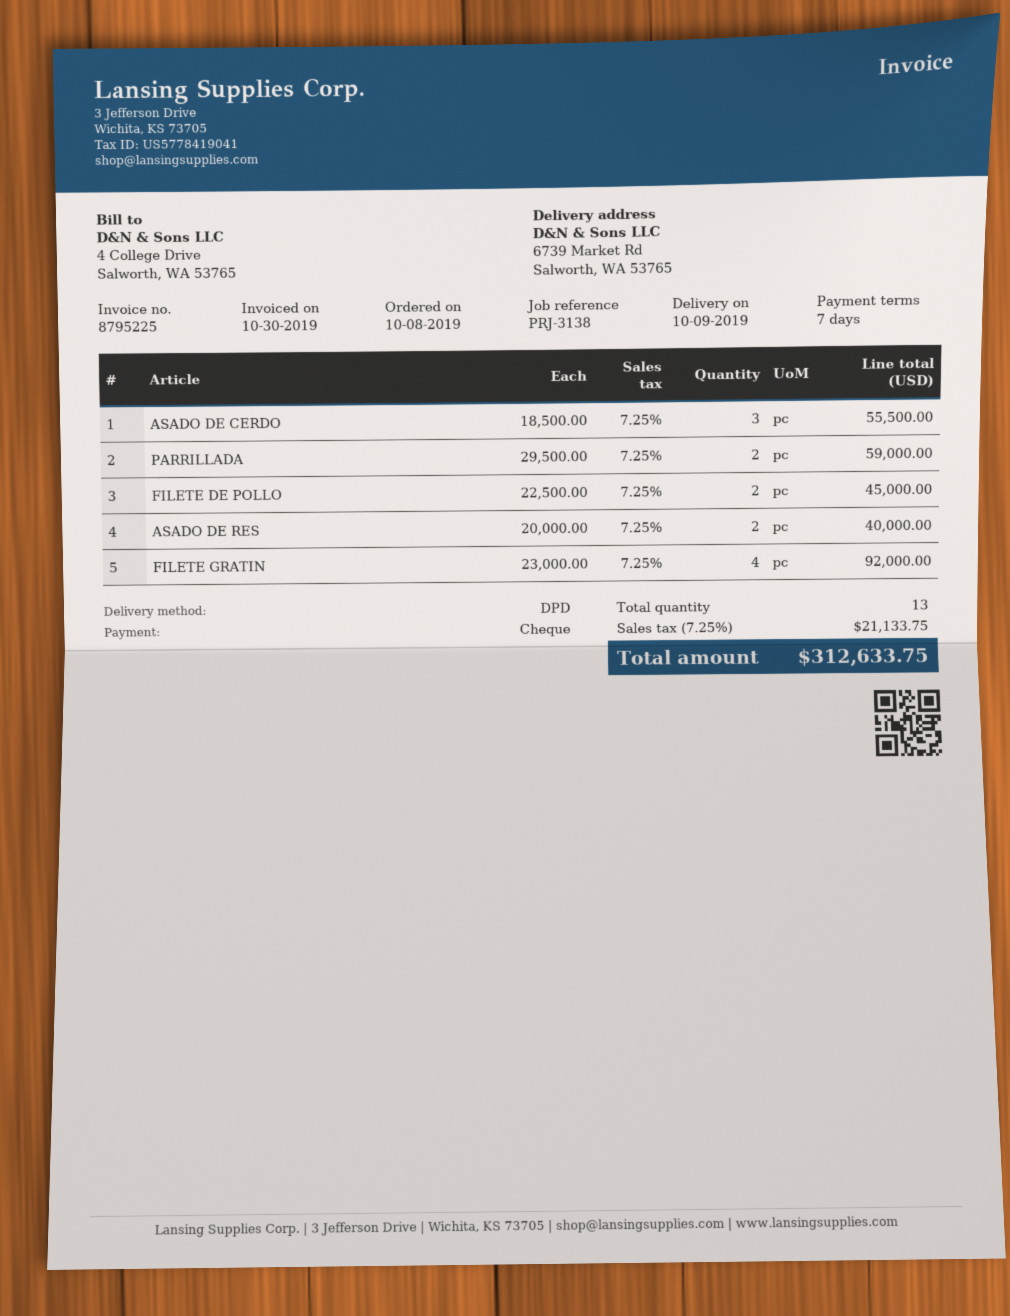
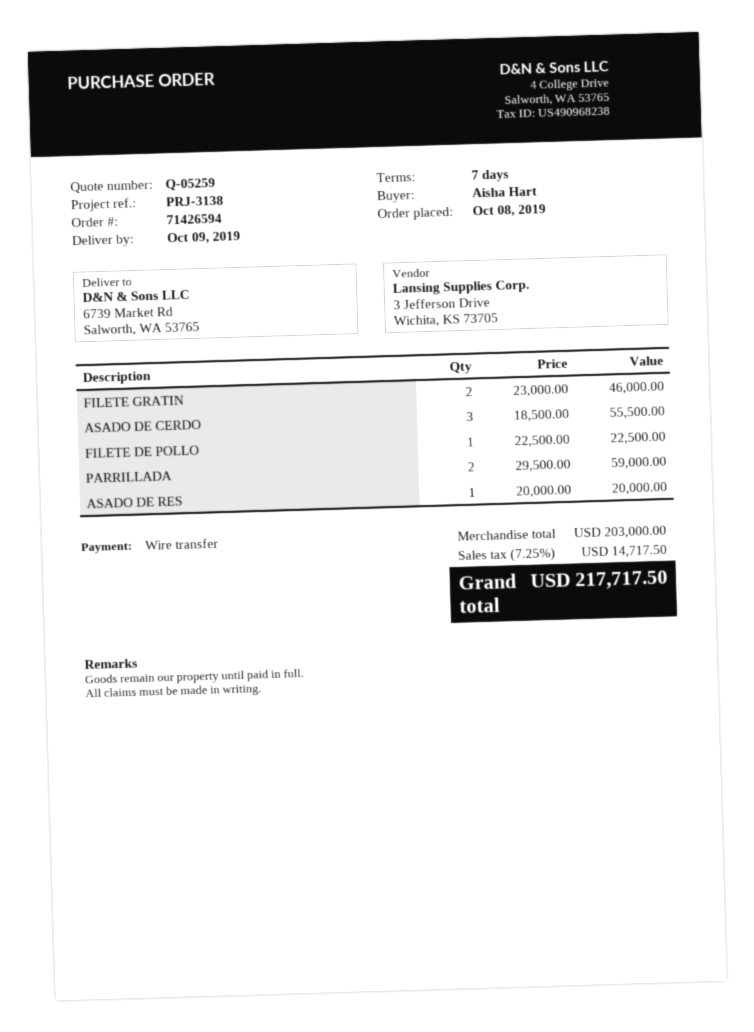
payment method: cheque -> bank transfer
FILETE DE POLLO: 2 x 22500.00 = 45000.00 -> 1 x 22500.00 = 22500.00
ASADO DE RES: 2 x 20000.00 = 40000.00 -> 1 x 20000.00 = 20000.00
FILETE GRATIN: 4 x 23000.00 = 92000.00 -> 2 x 23000.00 = 46000.00
tax: 7.25% = 21133.75 -> 7.25% = 14717.50
total: 312633.75 -> 217717.50

